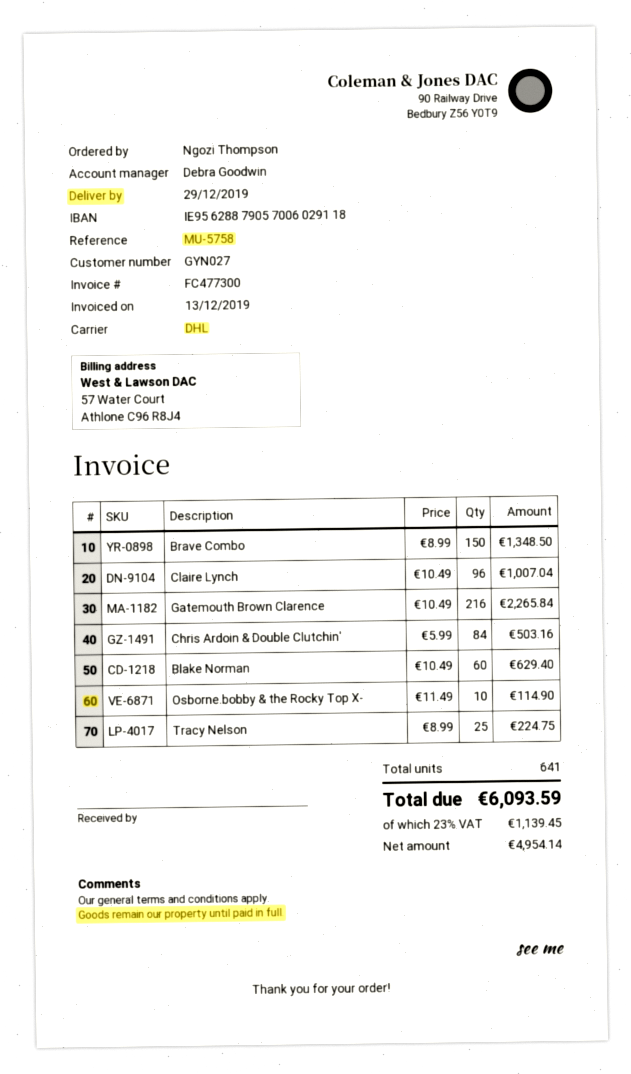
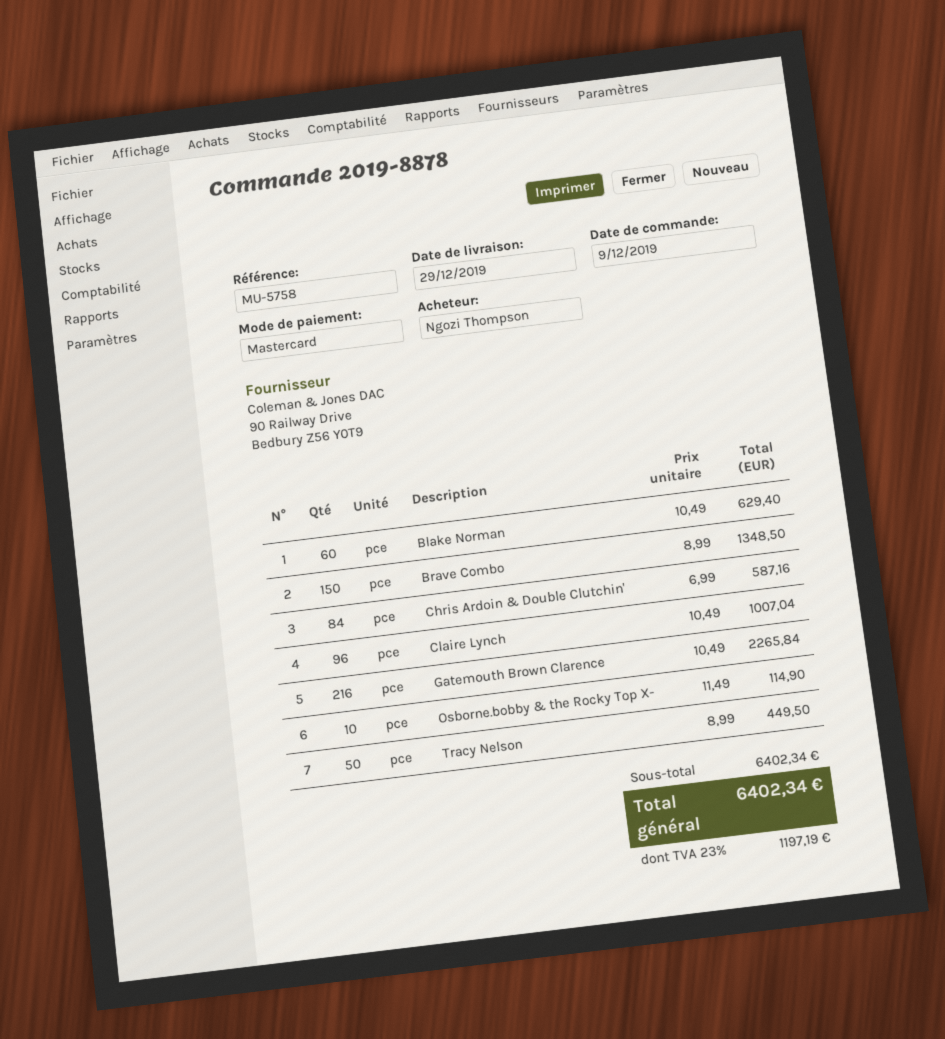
Chris Ardoin & Double Clutchin': 84 x 5.99 = 503.16 -> 84 x 6.99 = 587.16
Tracy Nelson: 25 x 8.99 = 224.75 -> 50 x 8.99 = 449.50
tax: 23% = 1139.45 -> 23% = 1197.19
total: 6093.59 -> 6402.34

